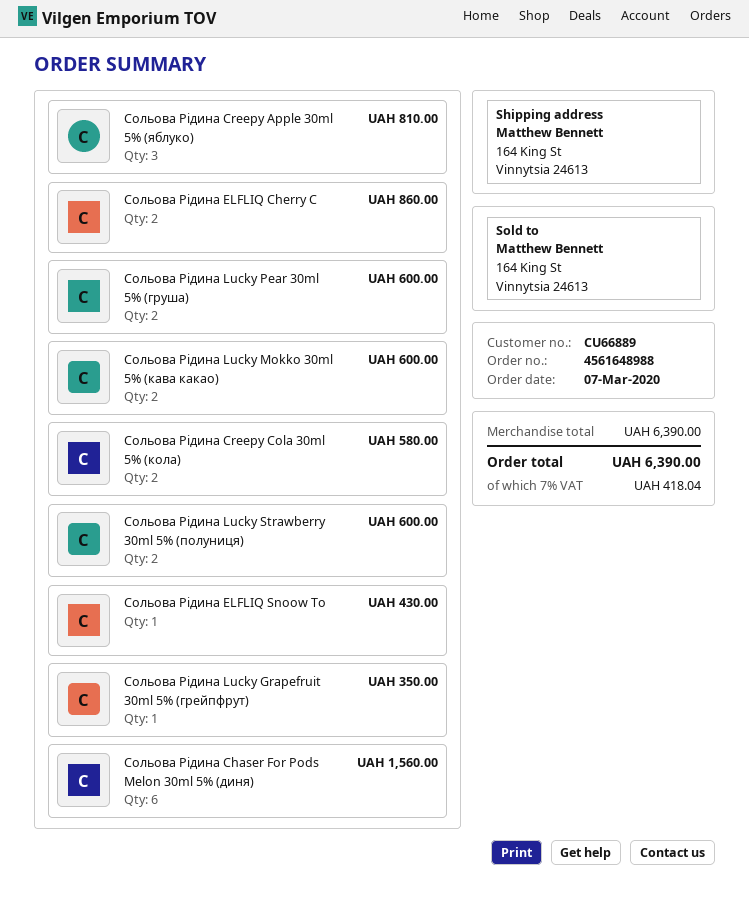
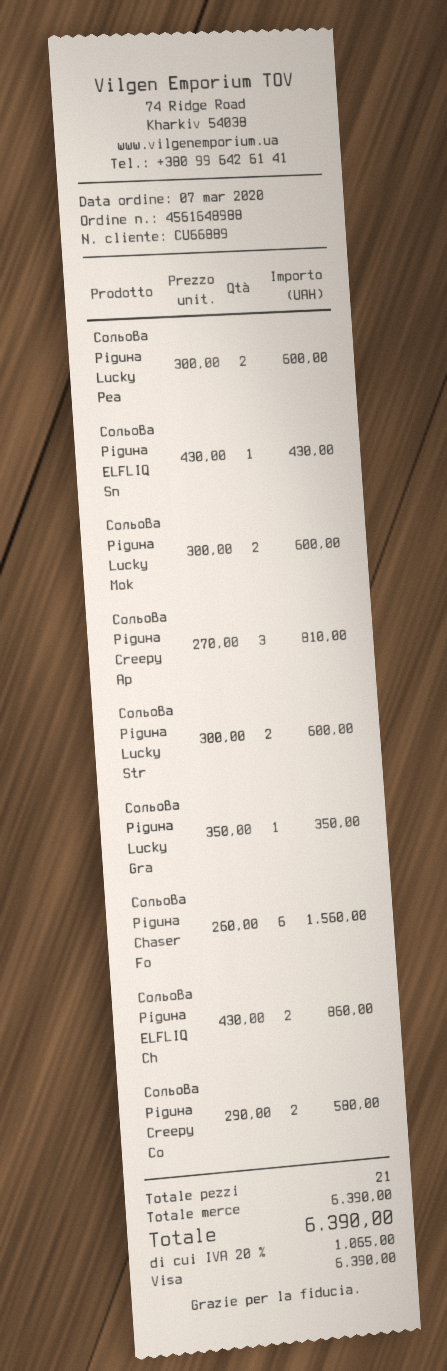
tax: 7% = 418.04 -> 20% = 1065.00

